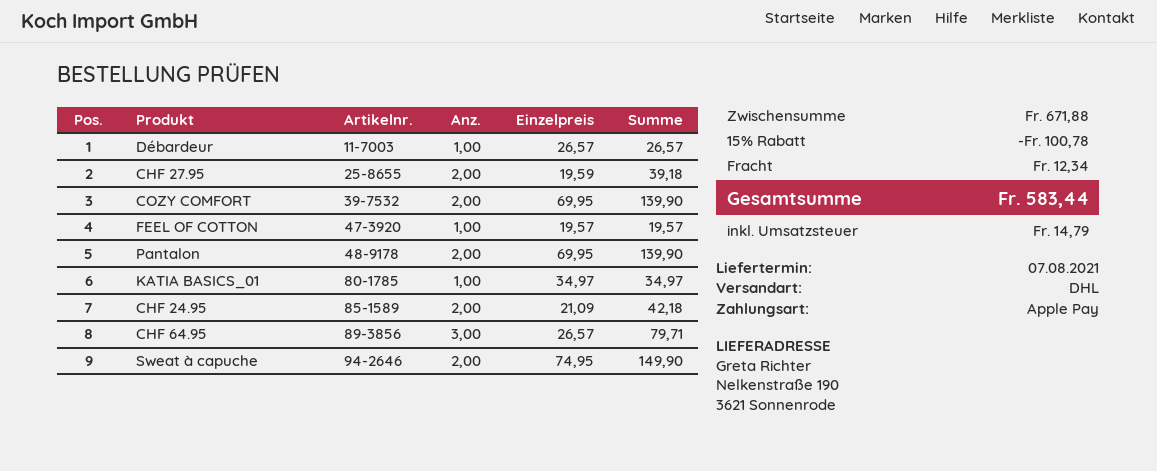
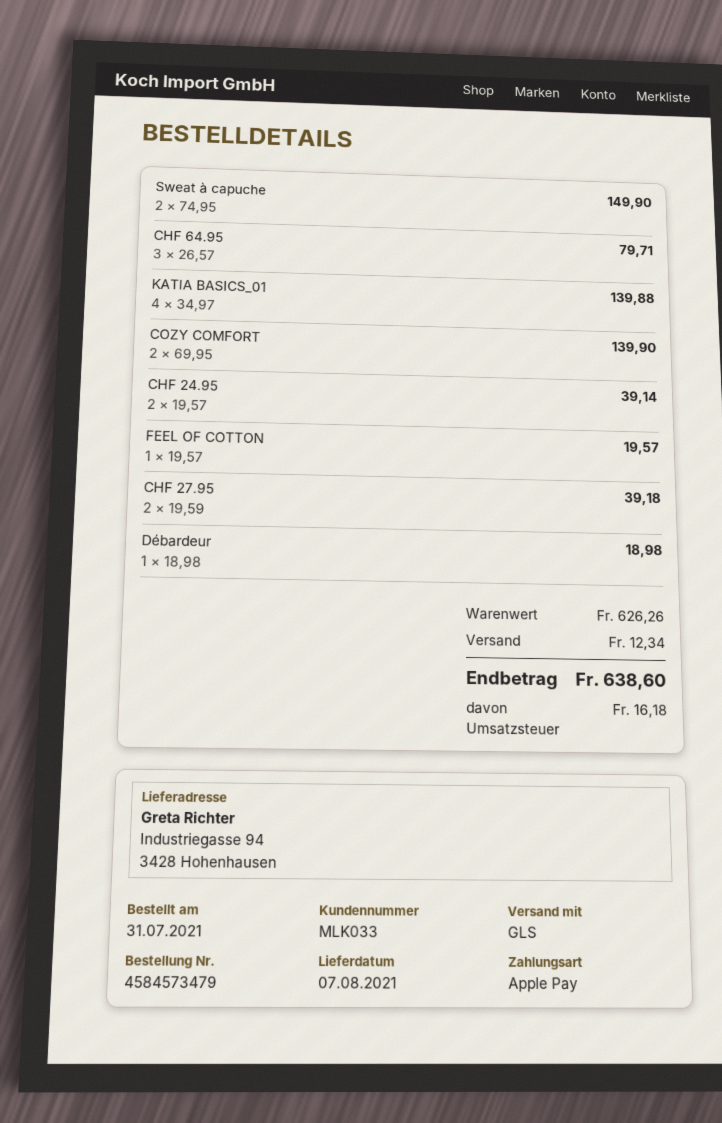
shipping method: DHL -> GLS
ship to: Nelkenstraße 190, 3621 Sonnenrode -> Industriegasse 94, 3428 Hohenhausen
Débardeur: 1 x 26.57 = 26.57 -> 1 x 18.98 = 18.98
Pantalon: 2 x 69.95 = 139.90 -> none
KATIA BASICS_01: 1 x 34.97 = 34.97 -> 4 x 34.97 = 139.88
CHF 24.95: 2 x 21.09 = 42.18 -> 2 x 19.57 = 39.14
subtotal: 671.88 -> 626.26
discount: 15% = 100.78 -> none
tax: 14.79 -> 16.18
total: 583.44 -> 638.60

